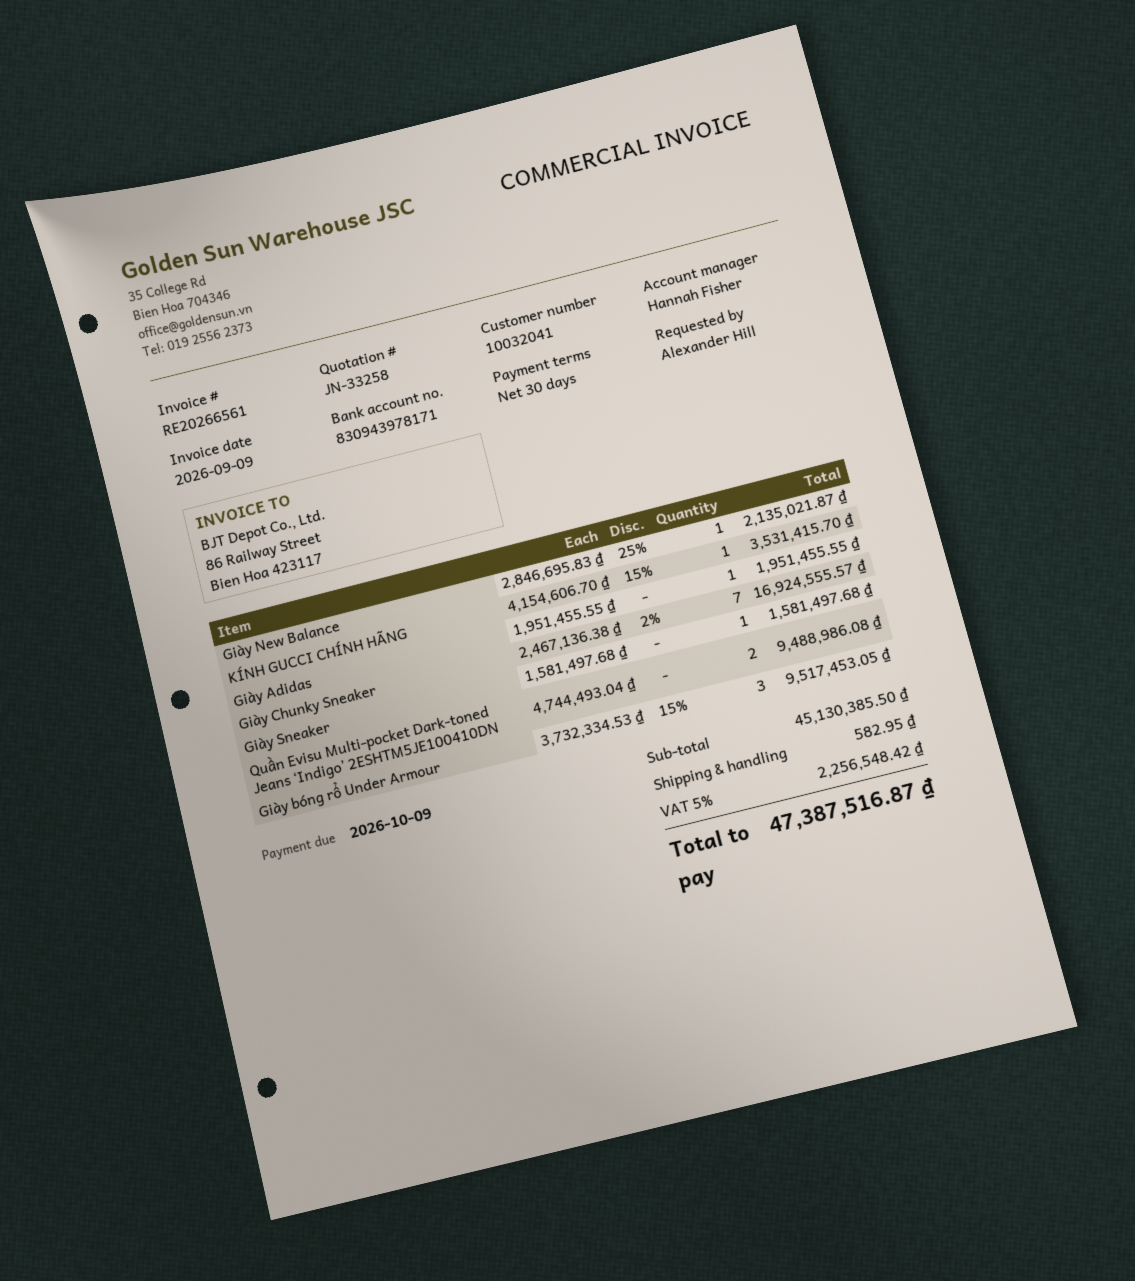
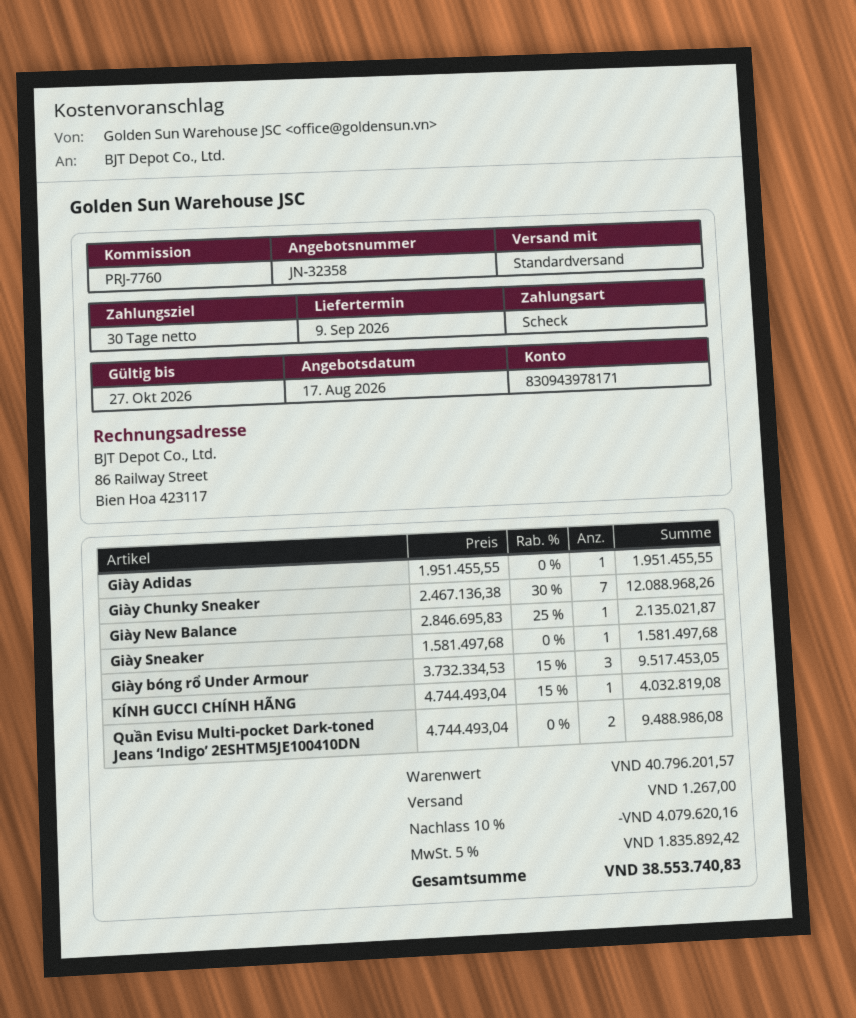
quote number: JN-33258 -> JN-32358
KÍNH GUCCI CHÍNH HÃNG: 1 x 4154606.70 - 15% = 3531415.70 -> 1 x 4744493.04 - 15% = 4032819.08
Giày Chunky Sneaker: 7 x 2467136.38 - 2% = 16924555.57 -> 7 x 2467136.38 - 30% = 12088968.26
subtotal: 45130385.50 -> 40796201.57
discount: none -> 10% = 4079620.16
shipping: 582.95 -> 1267.00
tax: 5% = 2256548.42 -> 5% = 1835892.42
total: 47387516.87 -> 38553740.83

